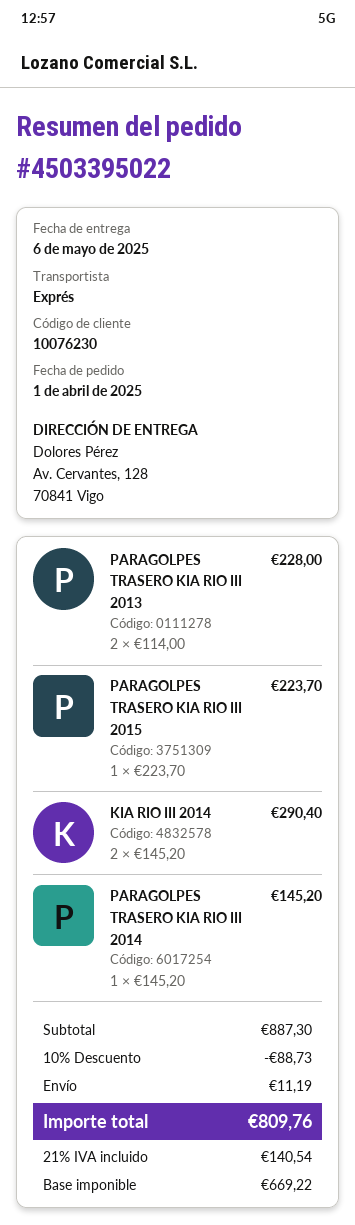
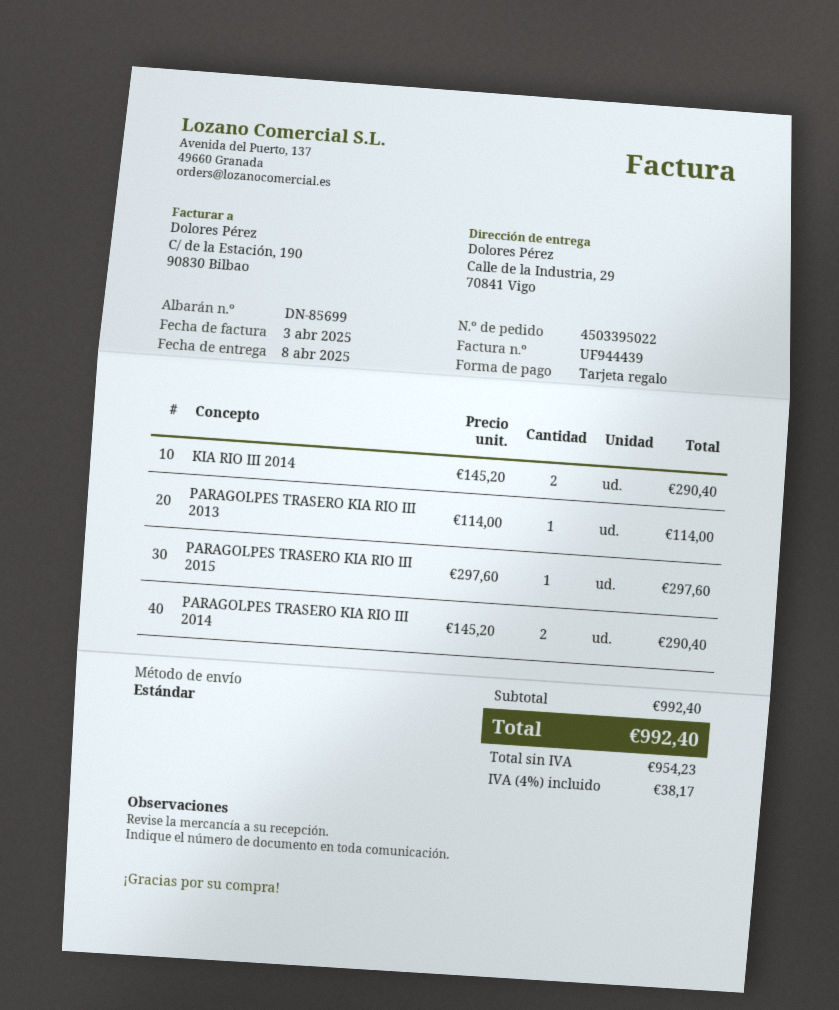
delivery date: 2025-05-06 -> 2025-04-08
shipping method: express -> standard
ship to: Av. Cervantes, 128, 70841 Vigo -> Calle de la Industria, 29, 70841 Vigo
PARAGOLPES TRASERO KIA RIO III 2013: 2 x 114.00 = 228.00 -> 1 x 114.00 = 114.00
PARAGOLPES TRASERO KIA RIO III 2015: 1 x 223.70 = 223.70 -> 1 x 297.60 = 297.60
PARAGOLPES TRASERO KIA RIO III 2014: 1 x 145.20 = 145.20 -> 2 x 145.20 = 290.40
subtotal: 887.30 -> 992.40
discount: 10% = 88.73 -> none
shipping: 11.19 -> none
net: 669.22 -> 954.23
tax: 21% = 140.54 -> 4% = 38.17
total: 809.76 -> 992.40

